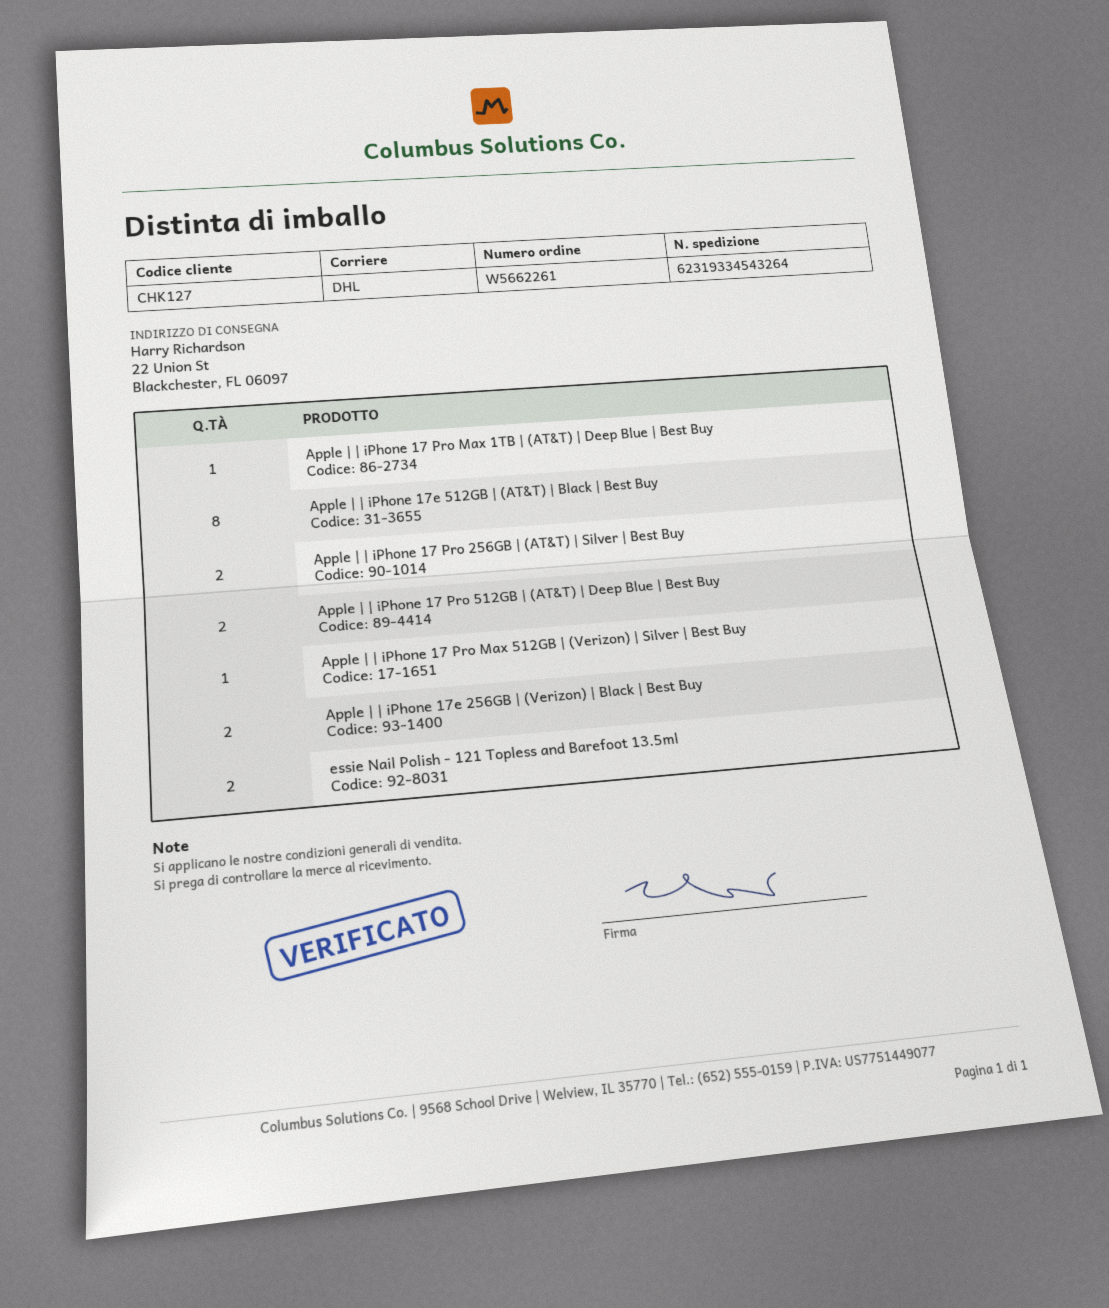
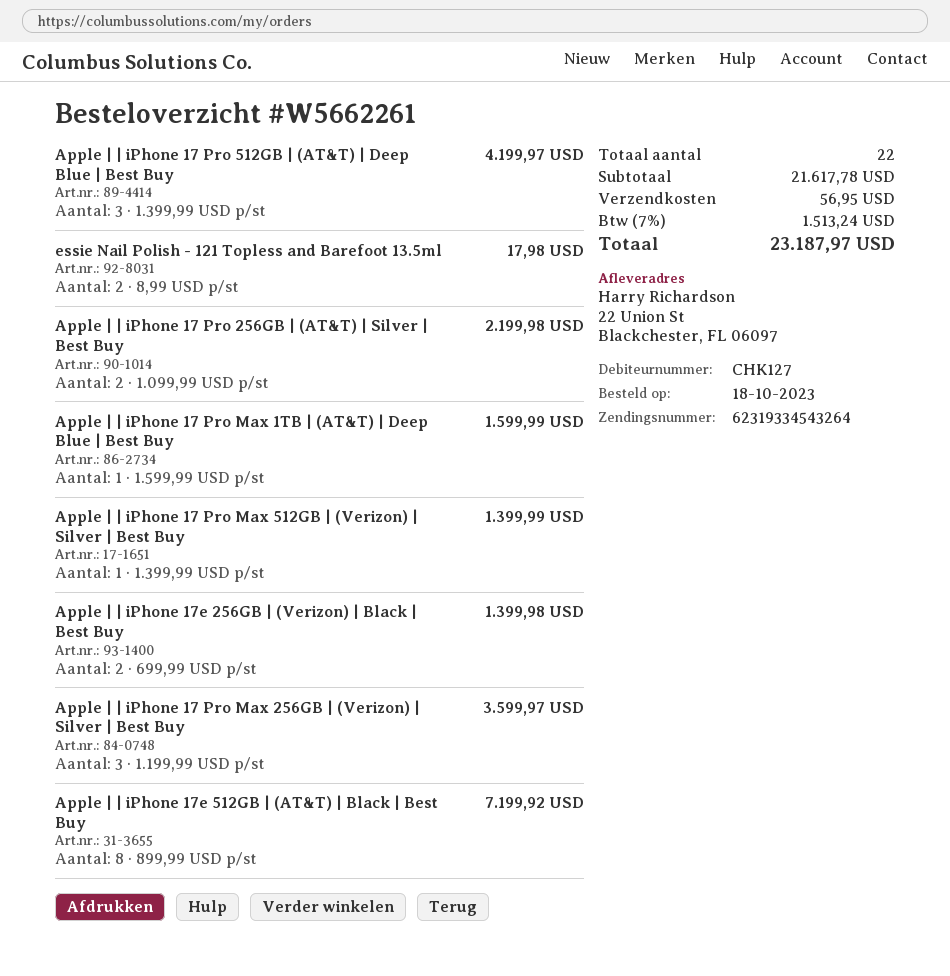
Apple | | iPhone 17 Pro 512GB | (AT&T) | Deep Blue | Best Buy: 2 -> 3
Apple | | iPhone 17 Pro Max 256GB | (Verizon) | Silver | Best Buy: none -> 3

